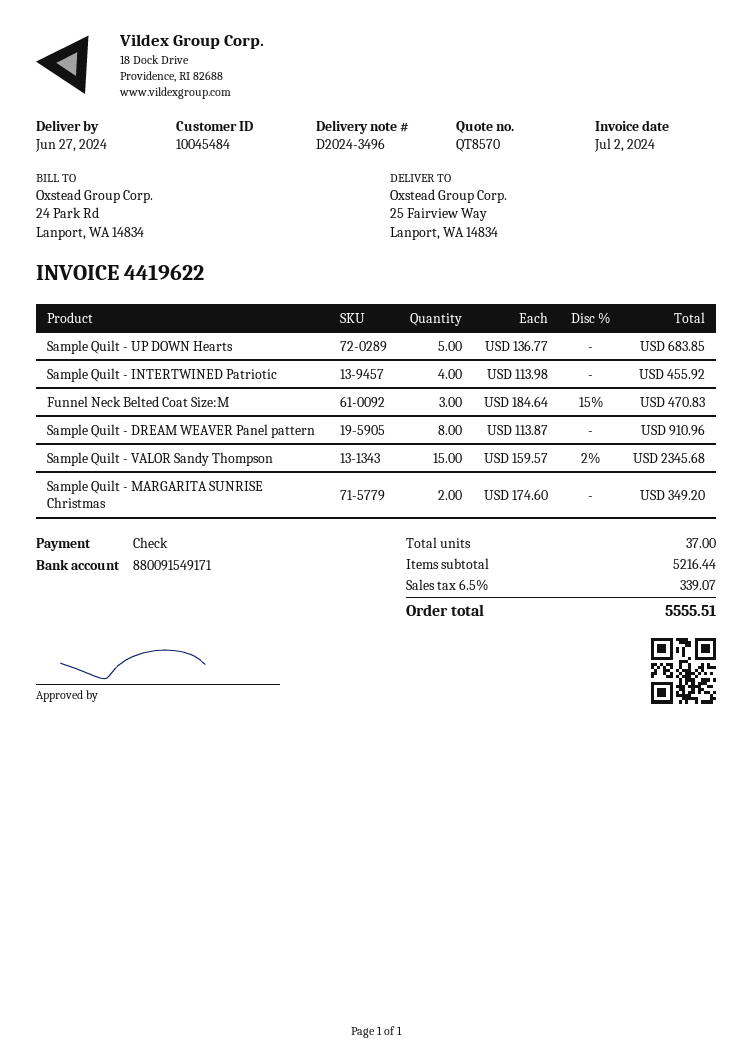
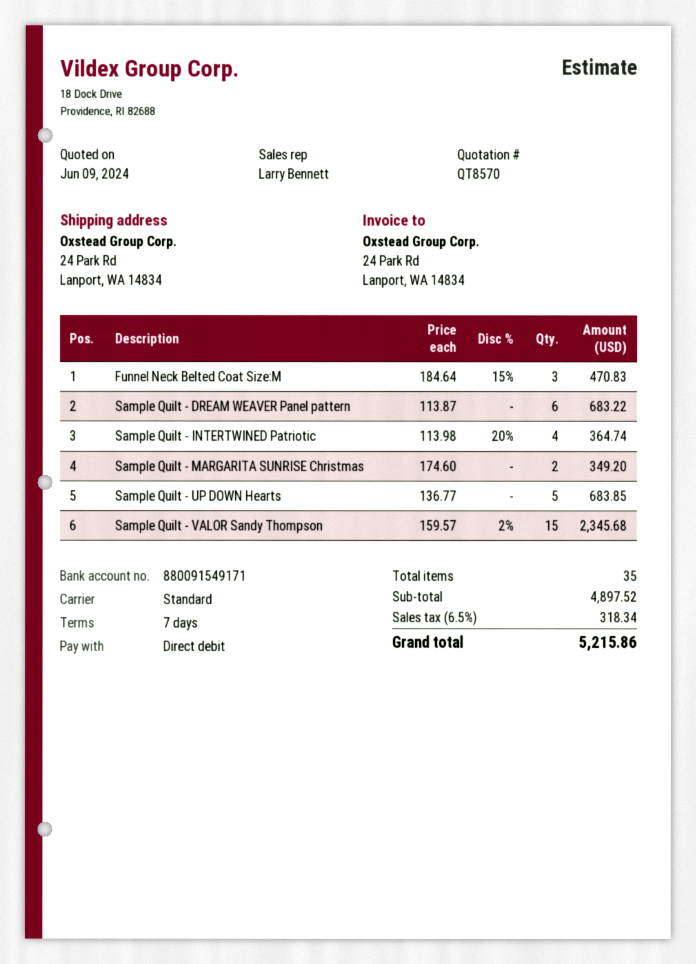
payment method: cheque -> direct debit
ship to: 25 Fairview Way, Lanport, WA 14834 -> 24 Park Rd, Lanport, WA 14834
Sample Quilt - INTERTWINED Patriotic: 4 x 113.98 = 455.92 -> 4 x 113.98 - 20% = 364.74
Sample Quilt - DREAM WEAVER Panel pattern: 8 x 113.87 = 910.96 -> 6 x 113.87 = 683.22
total quantity: 37 -> 35
subtotal: 5216.44 -> 4897.52
tax: 6.5% = 339.07 -> 6.5% = 318.34
total: 5555.51 -> 5215.86

